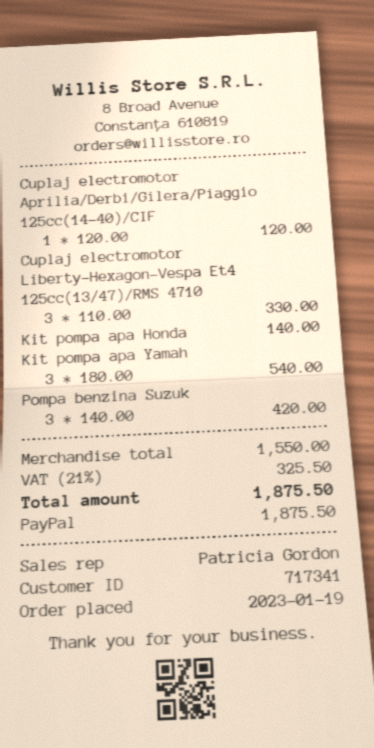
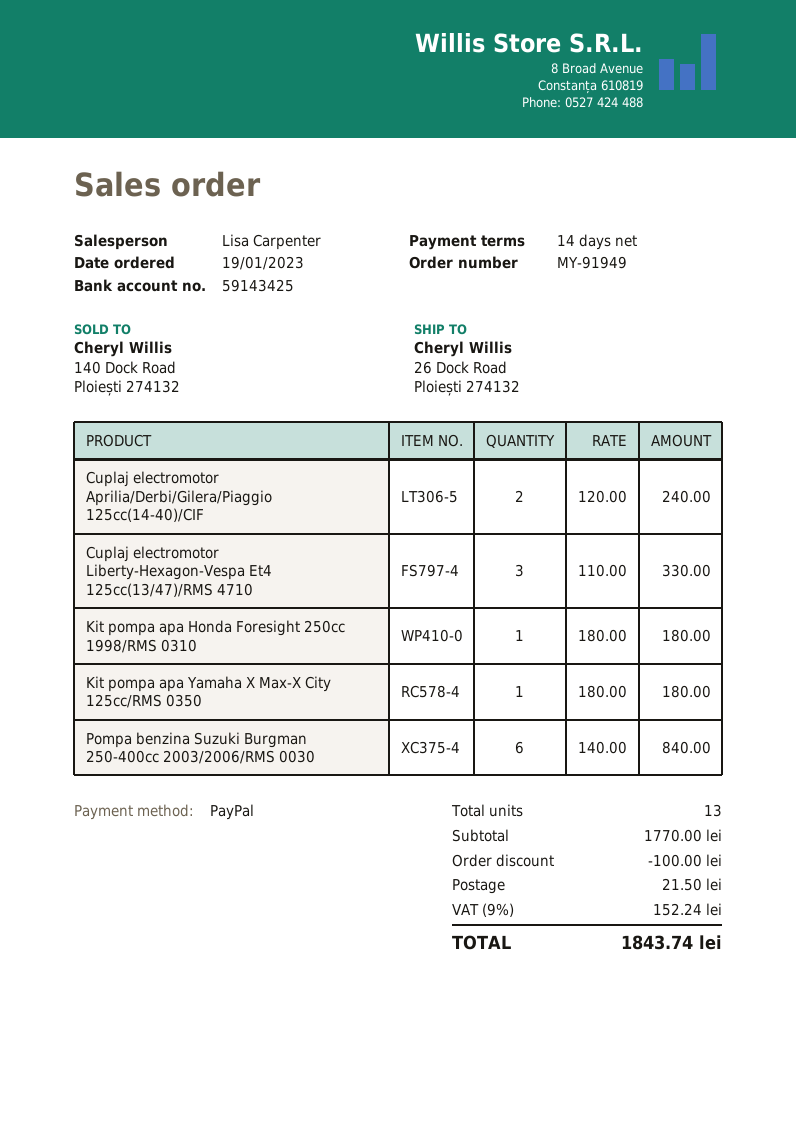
sales rep: Patricia Gordon -> Lisa Carpenter
Cuplaj electromotor Aprilia/Derbi/Gilera/Piaggio 125cc(14-40)/CIF: 1 x 120.00 = 120.00 -> 2 x 120.00 = 240.00
Kit pompa apa Honda: 1 x 140.00 = 140.00 -> 1 x 180.00 = 180.00
Kit pompa apa Yamah: 3 x 180.00 = 540.00 -> 1 x 180.00 = 180.00
Pompa benzina Suzuk: 3 x 140.00 = 420.00 -> 6 x 140.00 = 840.00
subtotal: 1550.00 -> 1770.00
discount: none -> 100.00
shipping: none -> 21.50
tax: 21% = 325.50 -> 9% = 152.24
total: 1875.50 -> 1843.74

